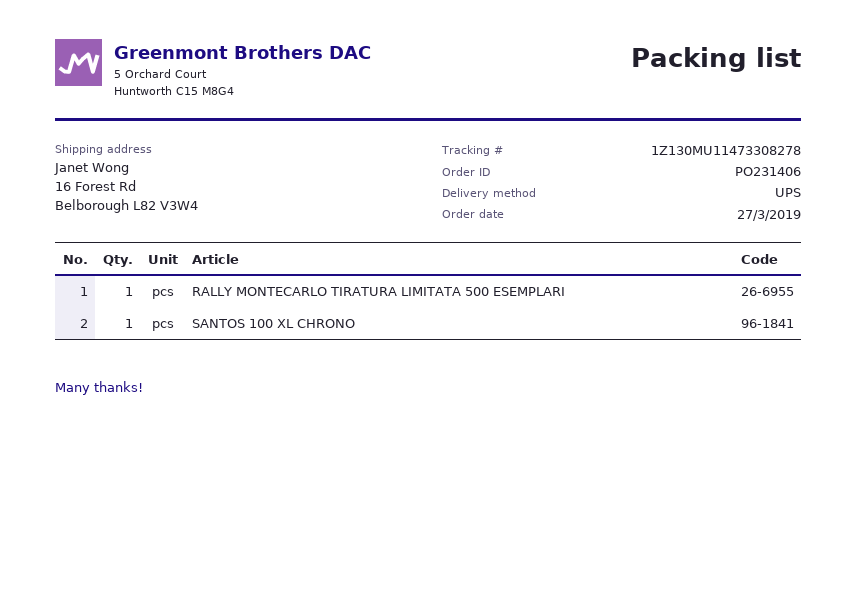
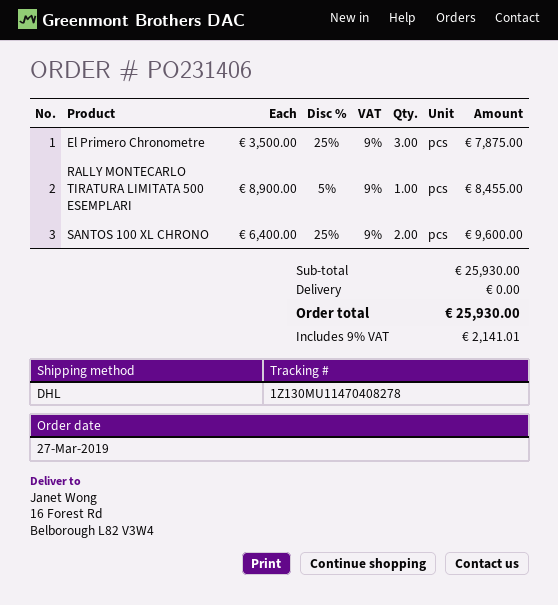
shipping method: UPS -> DHL
tracking number: 1Z130MU11473308278 -> 1Z130MU11470408278
SANTOS 100 XL CHRONO: 1 -> 2
El Primero Chronometre: none -> 3

